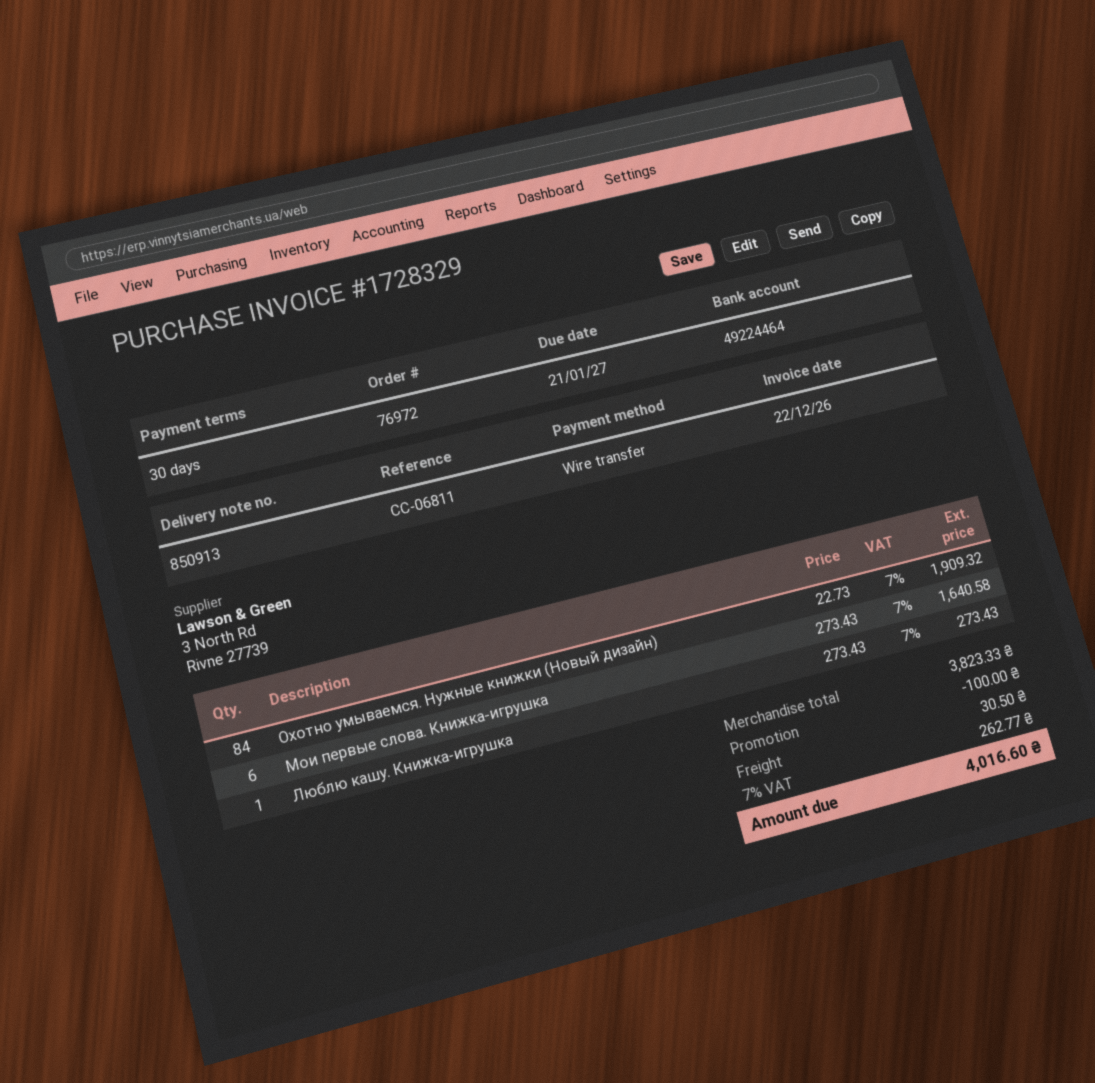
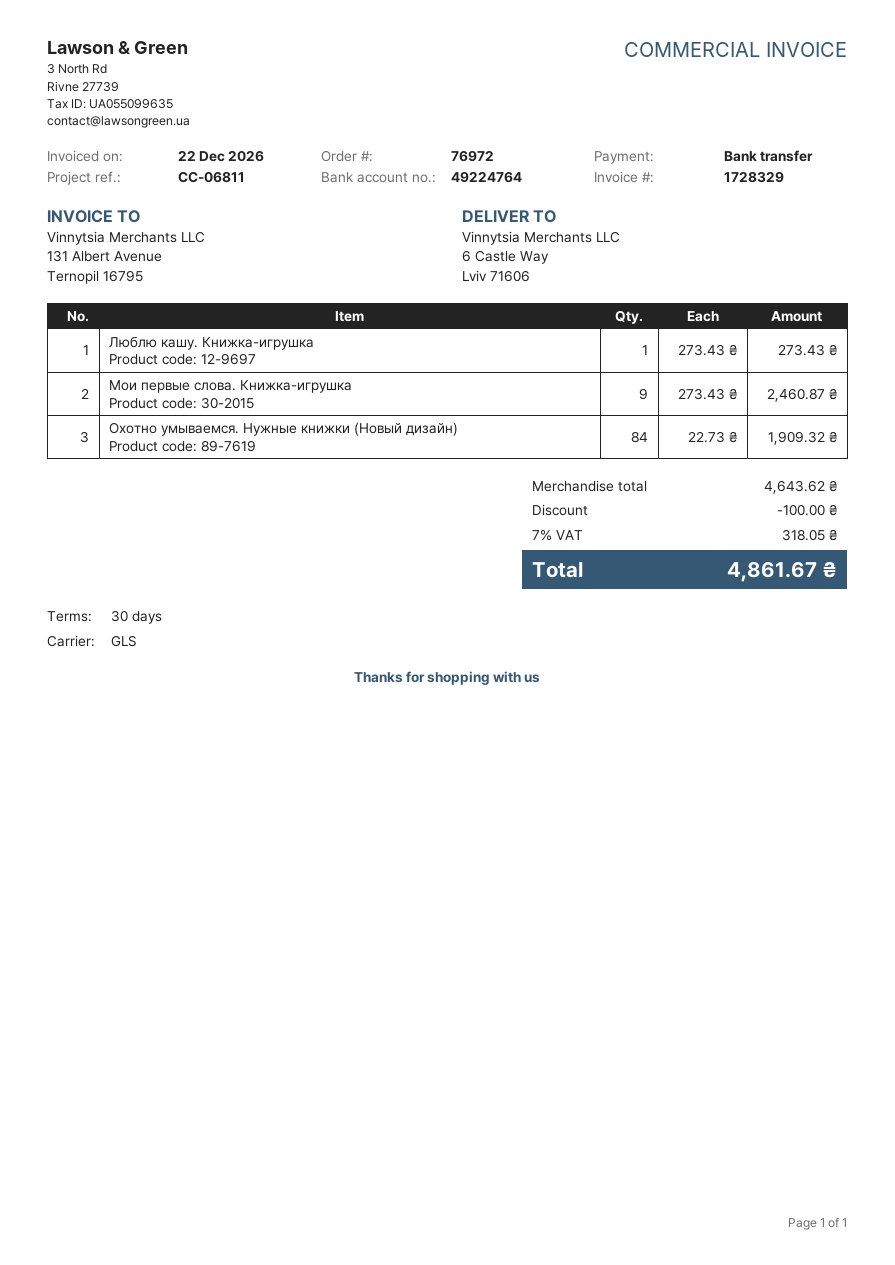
bank account: 49224464 -> 49224764
Мои первые слова. Книжка-игрушка: 6 x 273.43 = 1640.58 -> 9 x 273.43 = 2460.87
subtotal: 3823.33 -> 4643.62
shipping: 30.50 -> none
tax: 7% = 262.77 -> 7% = 318.05
total: 4016.60 -> 4861.67

